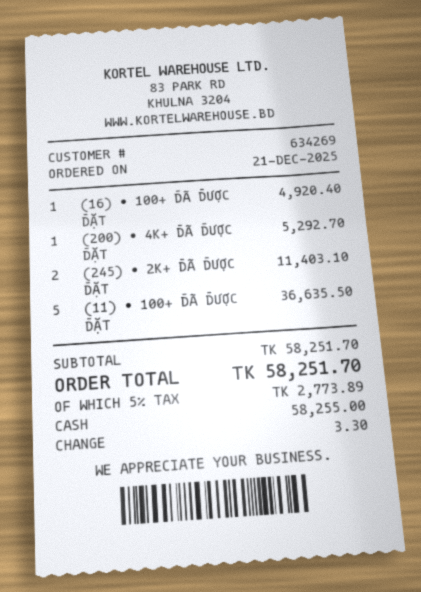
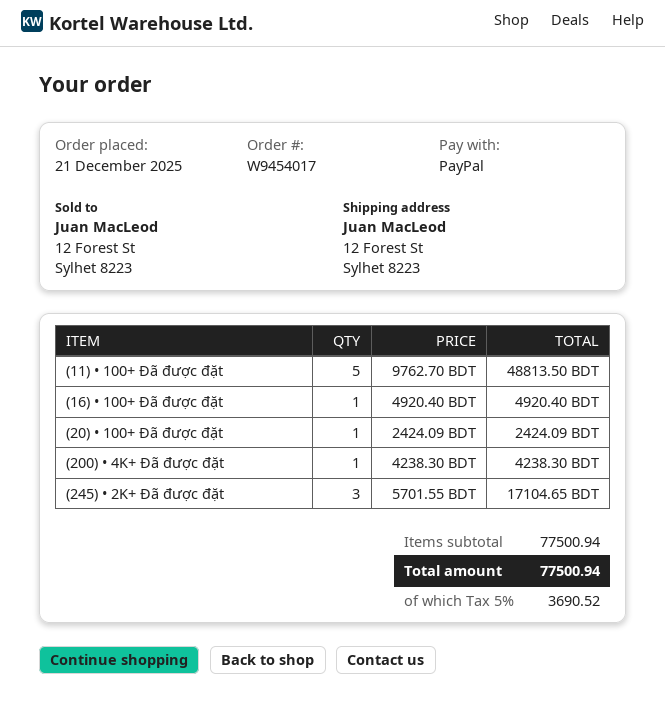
payment method: cash -> PayPal
(200) • 4K+ ĐÃ ĐƯỢC ĐẶT: 1 for 5292.70 -> 1 for 4238.30
(245) • 2K+ ĐÃ ĐƯỢC ĐẶT: 2 for 11403.10 -> 3 for 17104.65
(11) • 100+ ĐÃ ĐƯỢC ĐẶT: 5 for 36635.50 -> 5 for 48813.50
(20) • 100+ Đã được đặt: none -> 1 for 2424.09
subtotal: 58251.70 -> 77500.94
tax: 5% = 2773.89 -> 5% = 3690.52
total: 58251.70 -> 77500.94

